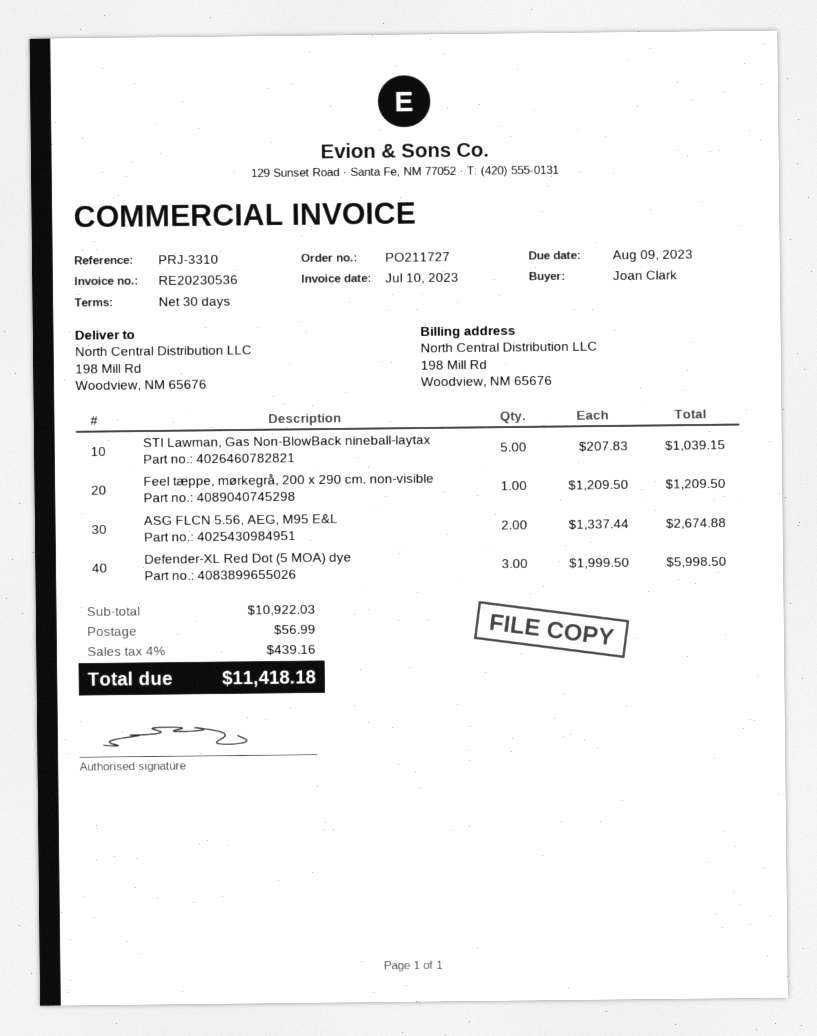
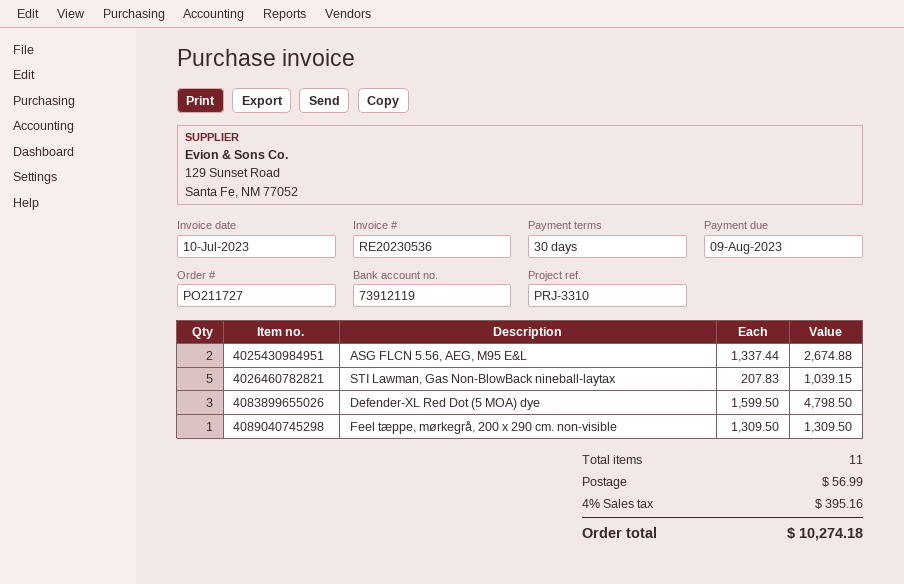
Feel tæppe, mørkegrå, 200 x 290 cm. non-visible: 1 x 1209.50 = 1209.50 -> 1 x 1309.50 = 1309.50
Defender-XL Red Dot (5 MOA) dye: 3 x 1999.50 = 5998.50 -> 3 x 1599.50 = 4798.50
tax: 4% = 439.16 -> 4% = 395.16
total: 11418.18 -> 10274.18

